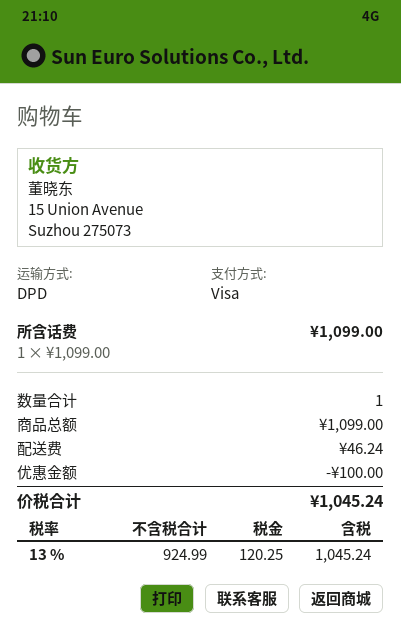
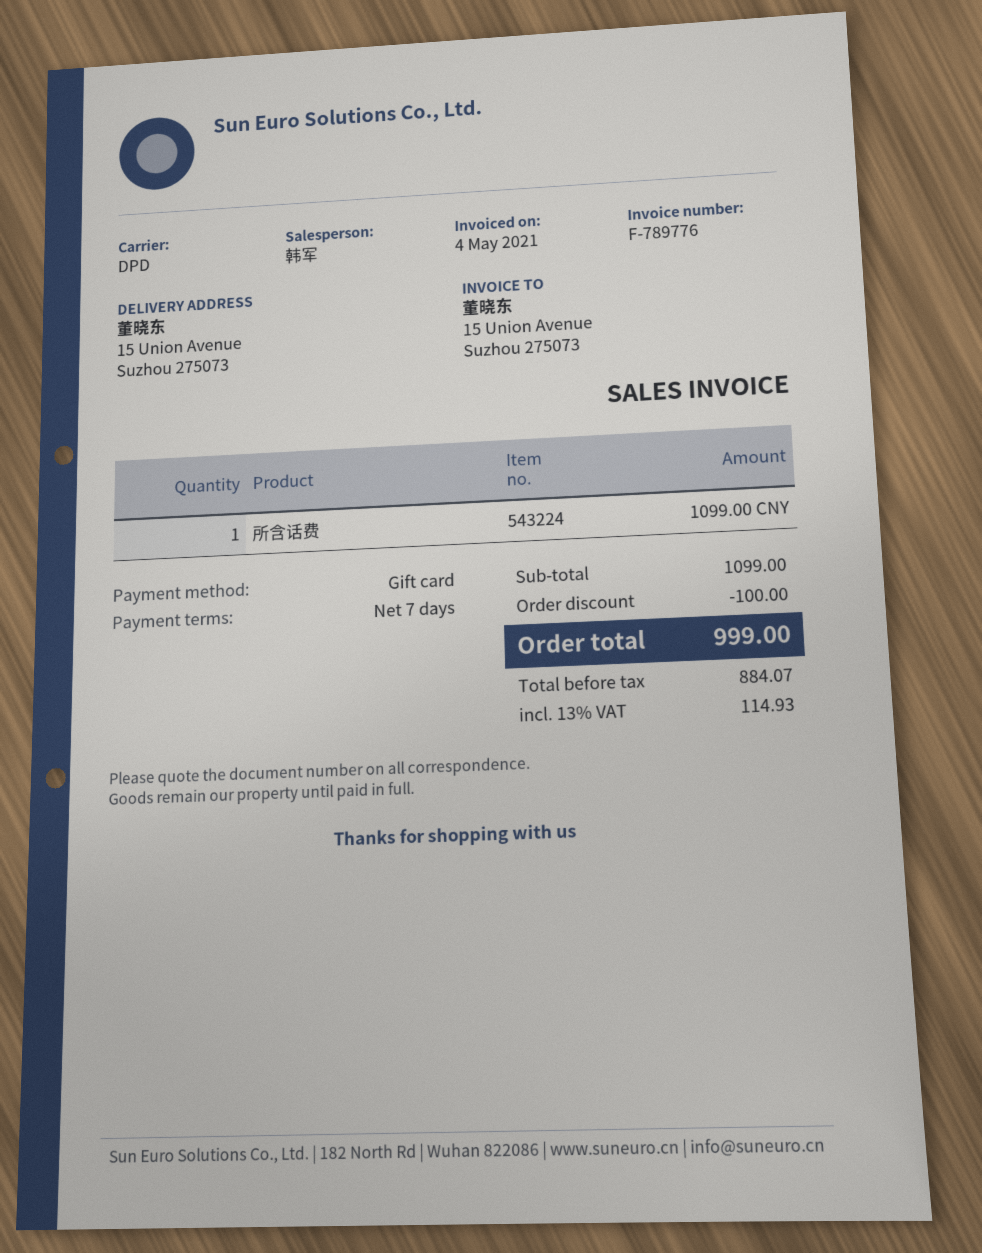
payment method: Visa -> gift card
shipping: 46.24 -> none
net: 924.99 -> 884.07
tax: 13% = 120.25 -> 13% = 114.93
total: 1045.24 -> 999.00

